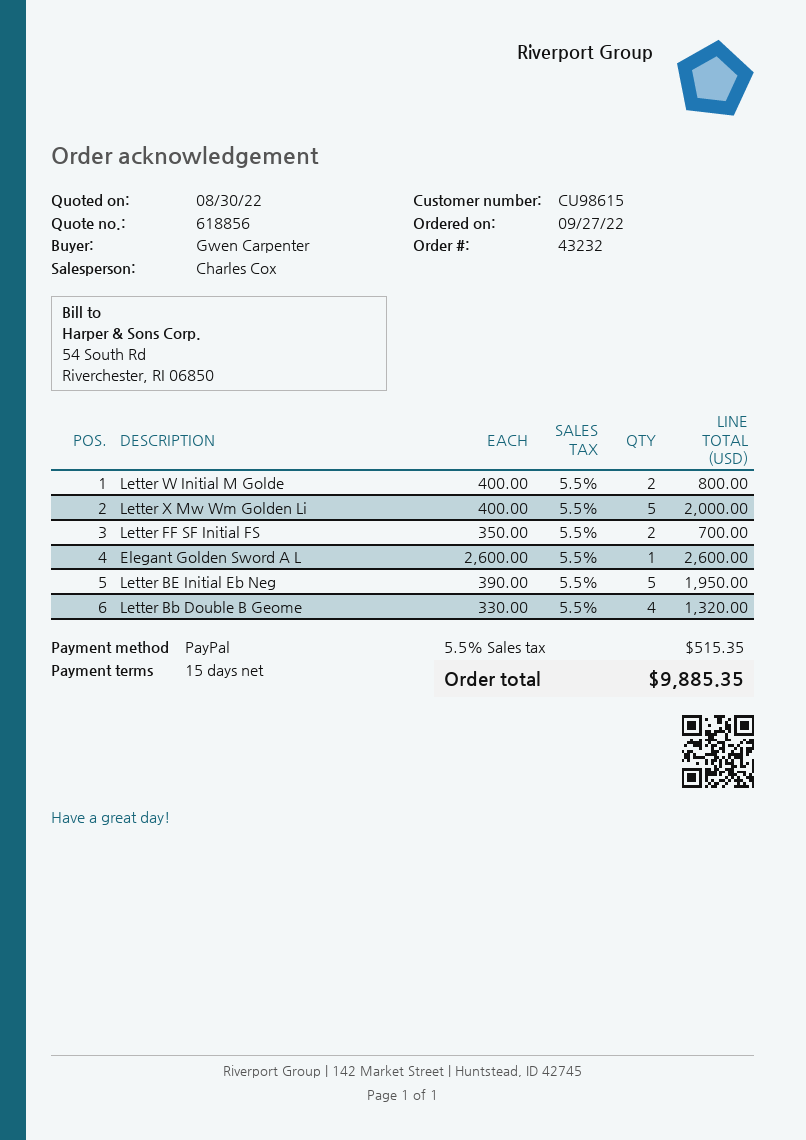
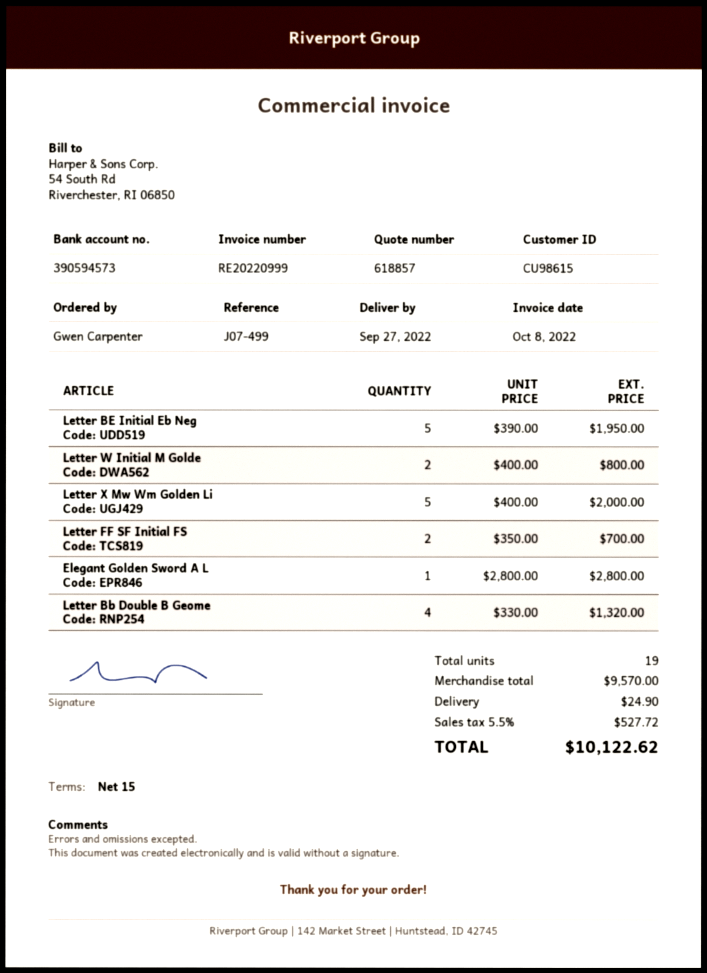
quote number: 618856 -> 618857
Elegant Golden Sword A L: 1 x 2600.00 = 2600.00 -> 1 x 2800.00 = 2800.00
shipping: none -> 24.90
tax: 5.5% = 515.35 -> 5.5% = 527.72
total: 9885.35 -> 10122.62

